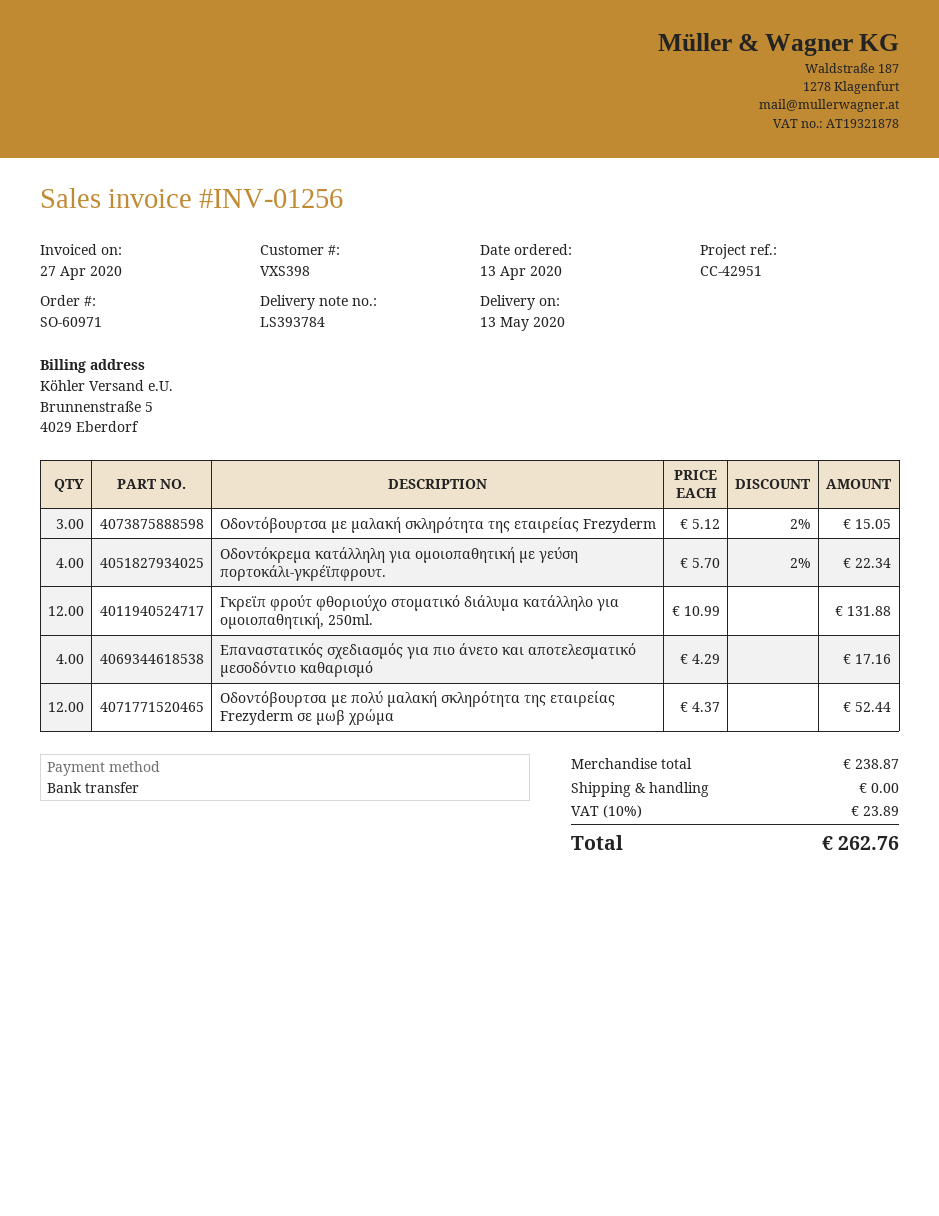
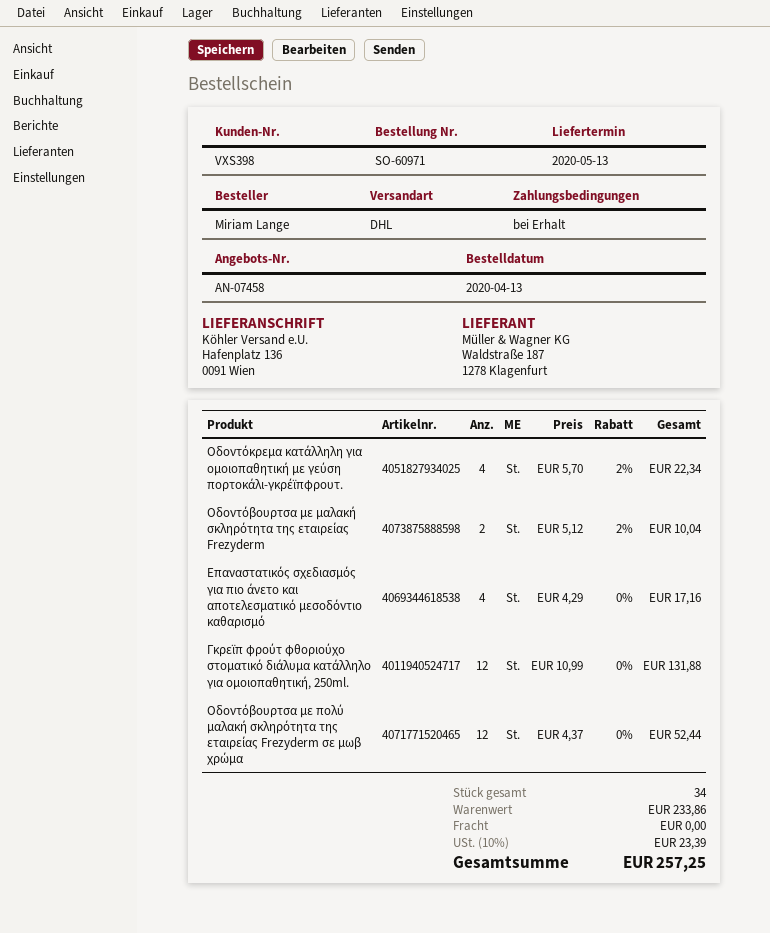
Οδοντόβουρτσα με μαλακή σκληρότητα της εταιρείας Frezyderm: 3 x 5.12 - 2% = 15.05 -> 2 x 5.12 - 2% = 10.04
subtotal: 238.87 -> 233.86
tax: 10% = 23.89 -> 10% = 23.39
total: 262.76 -> 257.25

